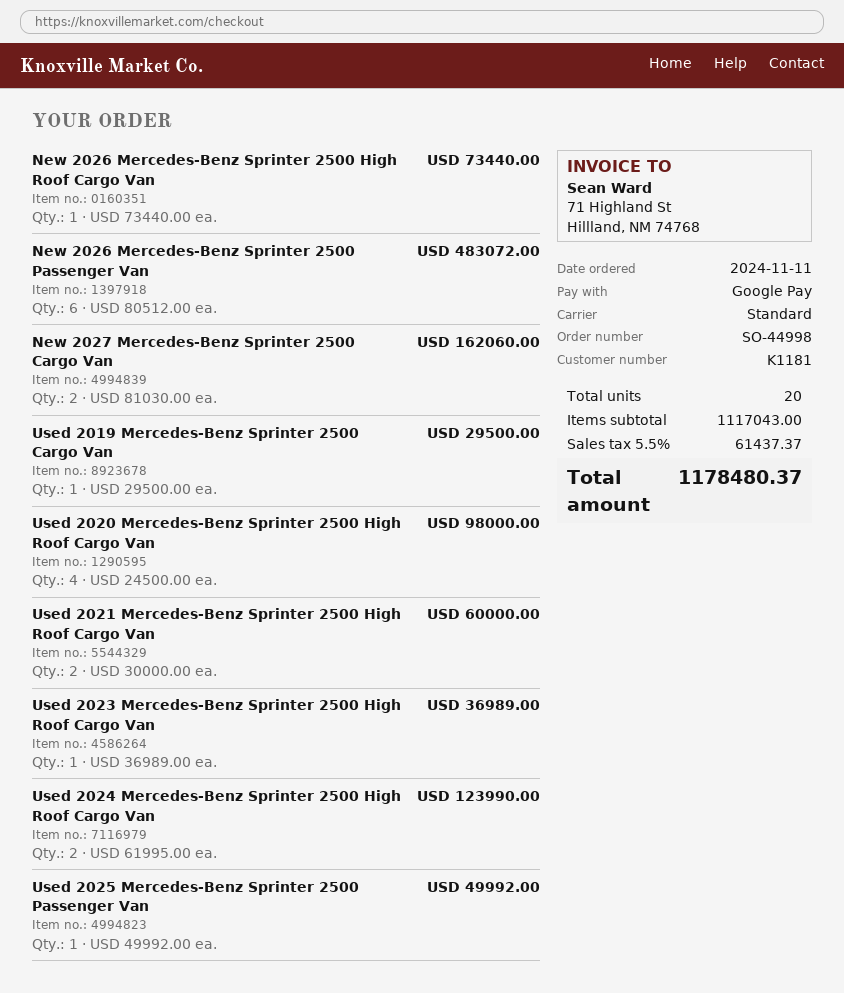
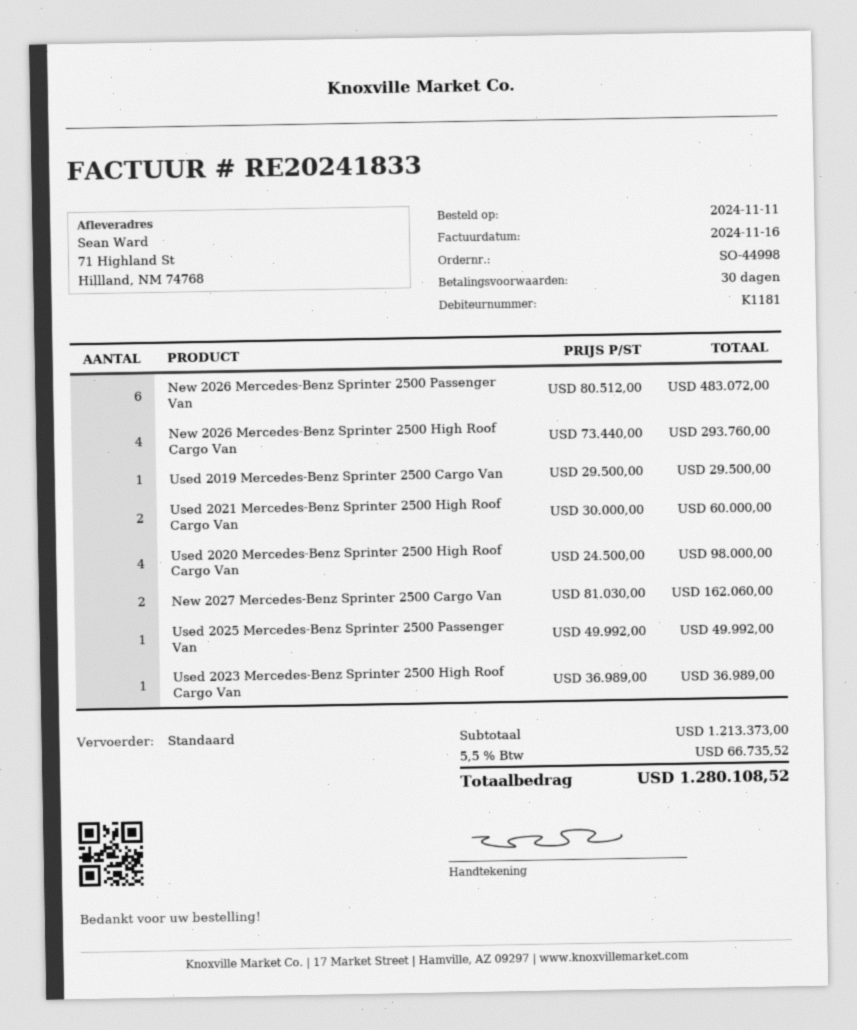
New 2026 Mercedes-Benz Sprinter 2500 High Roof Cargo Van: 1 x 73440.00 = 73440.00 -> 4 x 73440.00 = 293760.00
Used 2024 Mercedes-Benz Sprinter 2500 High Roof Cargo Van: 2 x 61995.00 = 123990.00 -> none
subtotal: 1117043.00 -> 1213373.00
tax: 5.5% = 61437.37 -> 5.5% = 66735.52
total: 1178480.37 -> 1280108.52

